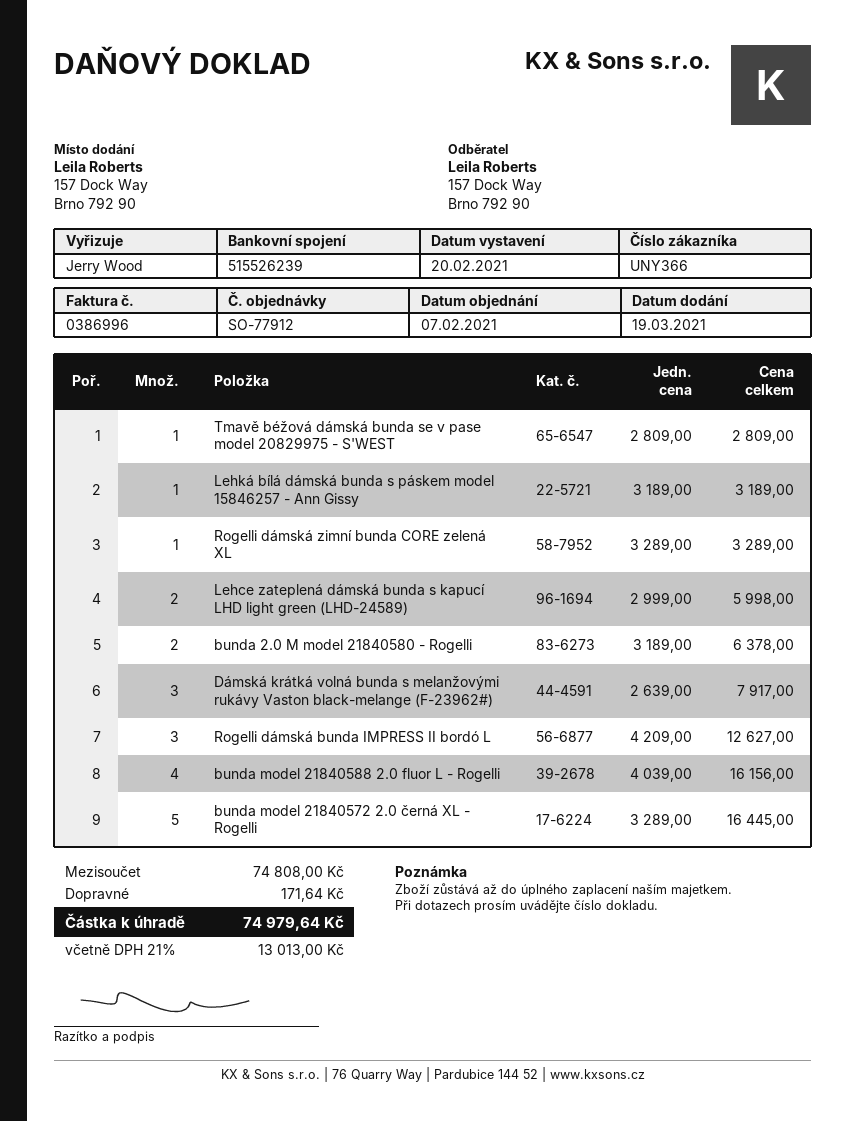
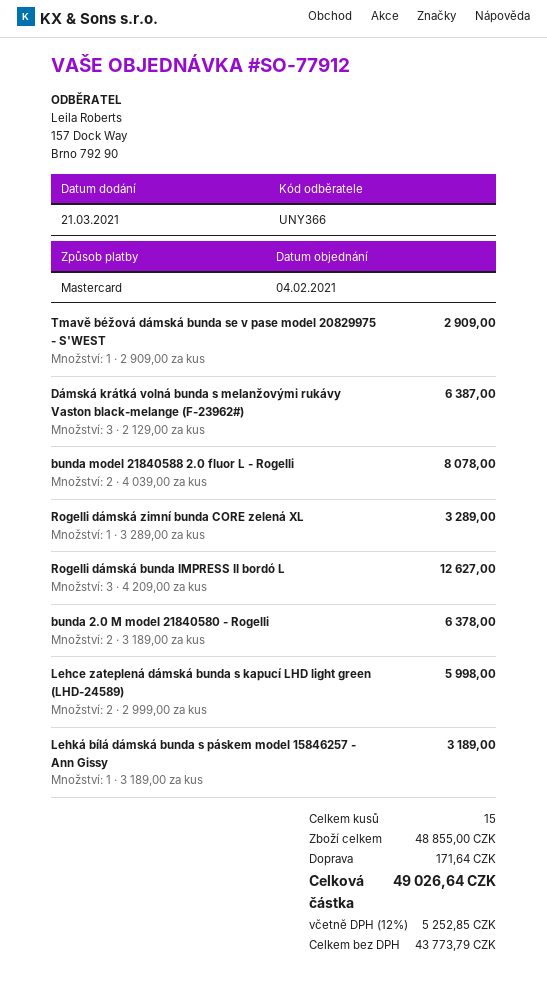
order date: 2021-02-07 -> 2021-02-04
delivery date: 2021-03-19 -> 2021-03-21
Tmavě béžová dámská bunda se v pase model 20829975 - S'WEST: 1 x 2809.00 = 2809.00 -> 1 x 2909.00 = 2909.00
Dámská krátká volná bunda s melanžovými rukávy Vaston black-melange (F-23962#): 3 x 2639.00 = 7917.00 -> 3 x 2129.00 = 6387.00
bunda model 21840588 2.0 fluor L - Rogelli: 4 x 4039.00 = 16156.00 -> 2 x 4039.00 = 8078.00
bunda model 21840572 2.0 černá XL - Rogelli: 5 x 3289.00 = 16445.00 -> none
subtotal: 74808.00 -> 48855.00
tax: 21% = 13013.00 -> 12% = 5252.85
total: 74979.64 -> 49026.64

